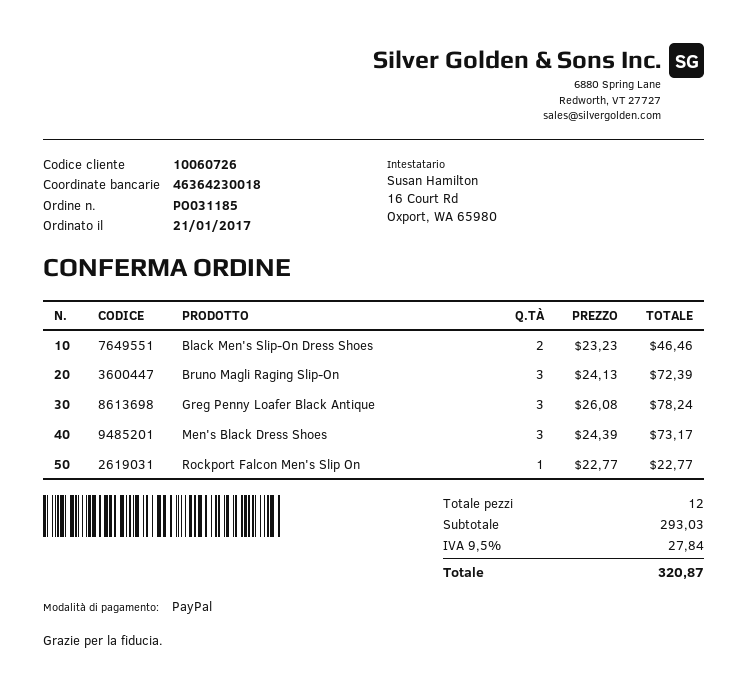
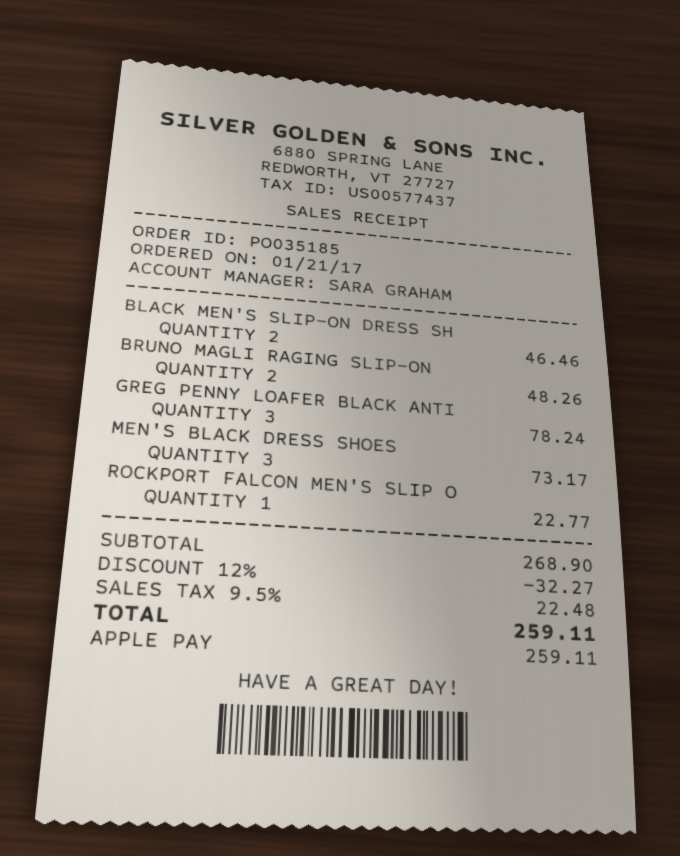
order number: PO031185 -> PO035185
payment method: PayPal -> Apple Pay
Bruno Magli Raging Slip-On: 3 for 72.39 -> 2 for 48.26
subtotal: 293.03 -> 268.90
discount: none -> 12% = 32.27
tax: 9.5% = 27.84 -> 9.5% = 22.48
total: 320.87 -> 259.11

